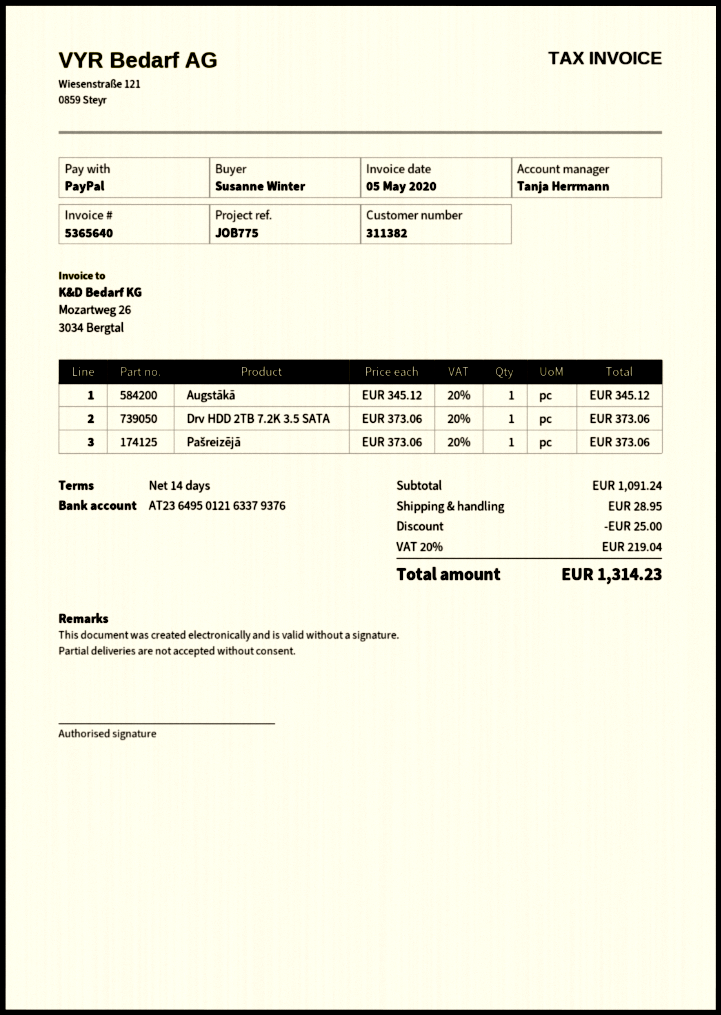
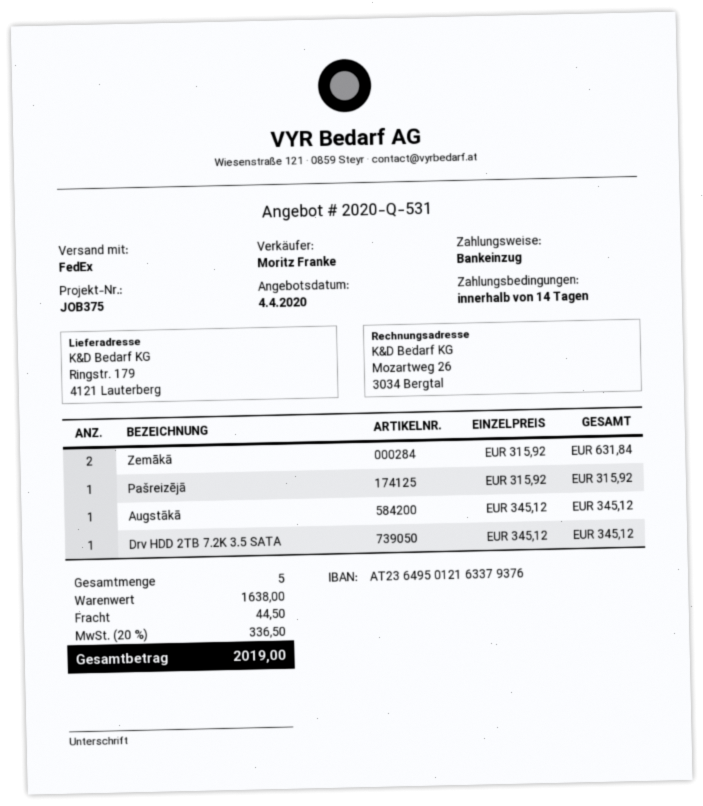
reference: JOB775 -> JOB375
sales rep: Tanja Herrmann -> Moritz Franke
payment method: PayPal -> direct debit
Drv HDD 2TB 7.2K 3.5 SATA: 1 x 373.06 = 373.06 -> 1 x 345.12 = 345.12
Pašreizējā: 1 x 373.06 = 373.06 -> 1 x 315.92 = 315.92
Zemākā: none -> 2 x 315.92 = 631.84
subtotal: 1091.24 -> 1638.00
discount: 25.00 -> none
shipping: 28.95 -> 44.50
tax: 20% = 219.04 -> 20% = 336.50
total: 1314.23 -> 2019.00

